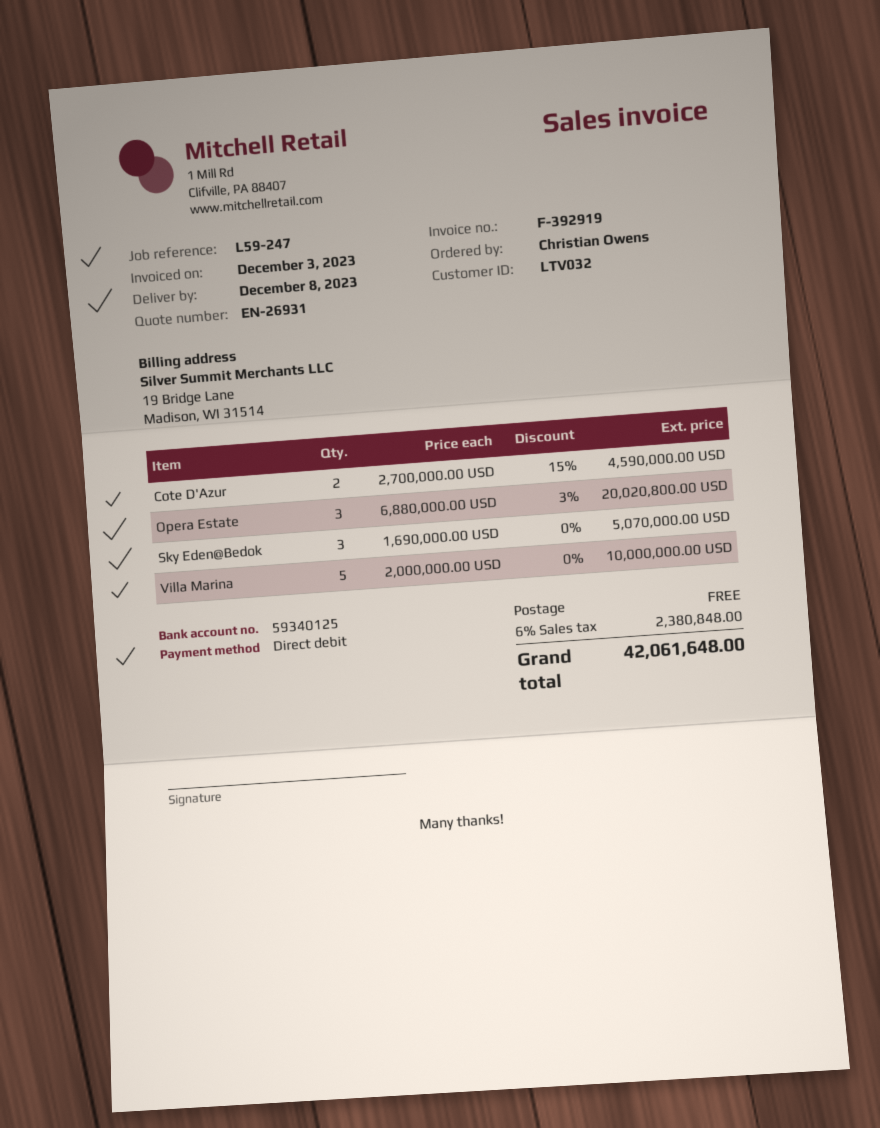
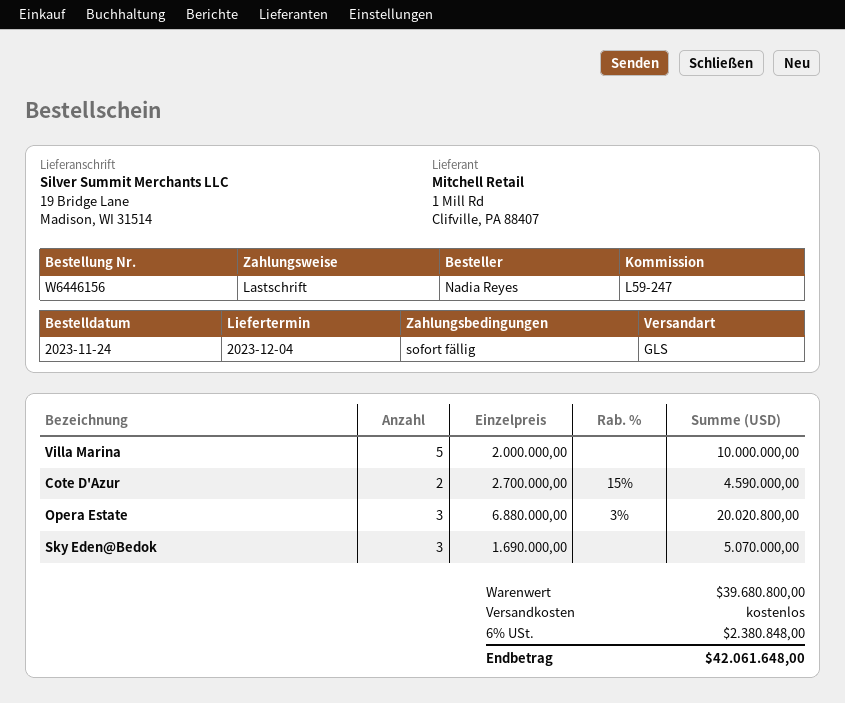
delivery date: 2023-12-08 -> 2023-12-04
ordered by: Christian Owens -> Nadia Reyes

